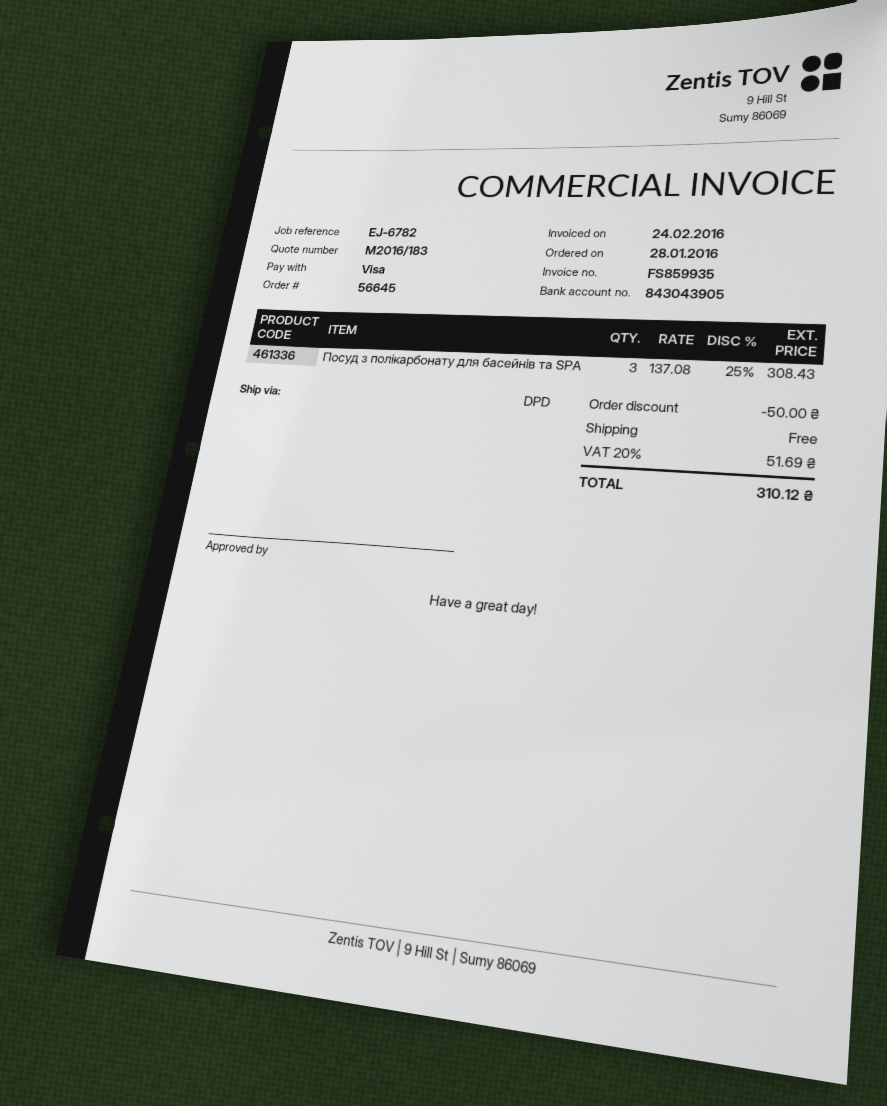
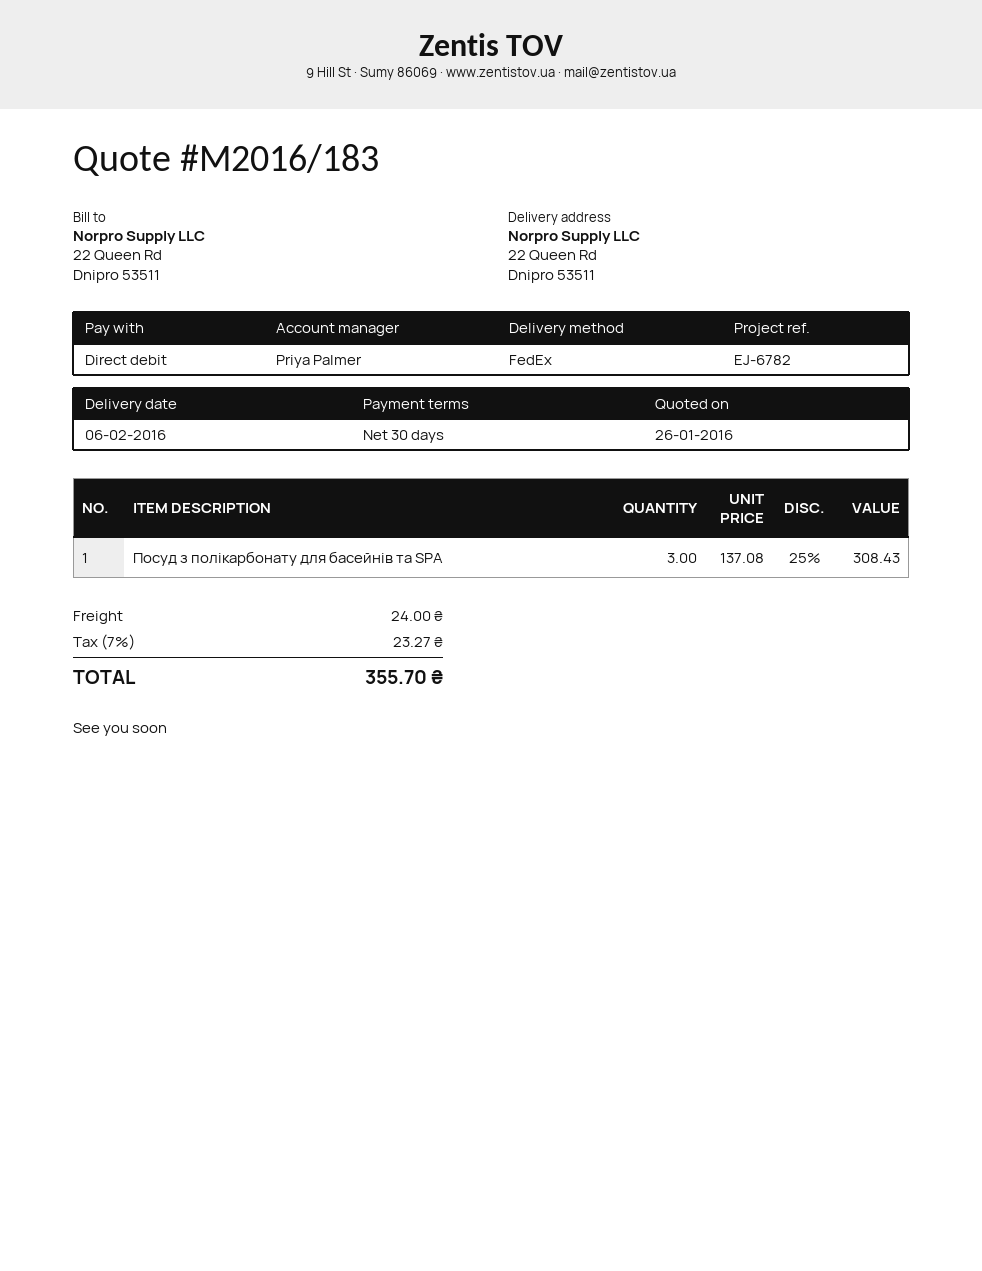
payment method: Visa -> direct debit
shipping method: DPD -> FedEx
discount: 50.00 -> none
shipping: 0.00 -> 24.00
tax: 20% = 51.69 -> 7% = 23.27
total: 310.12 -> 355.70

